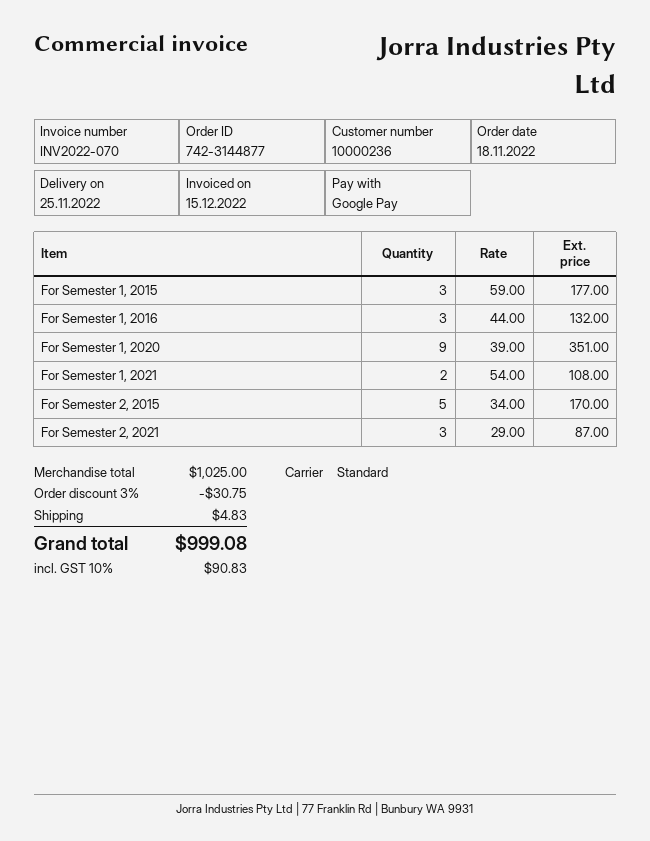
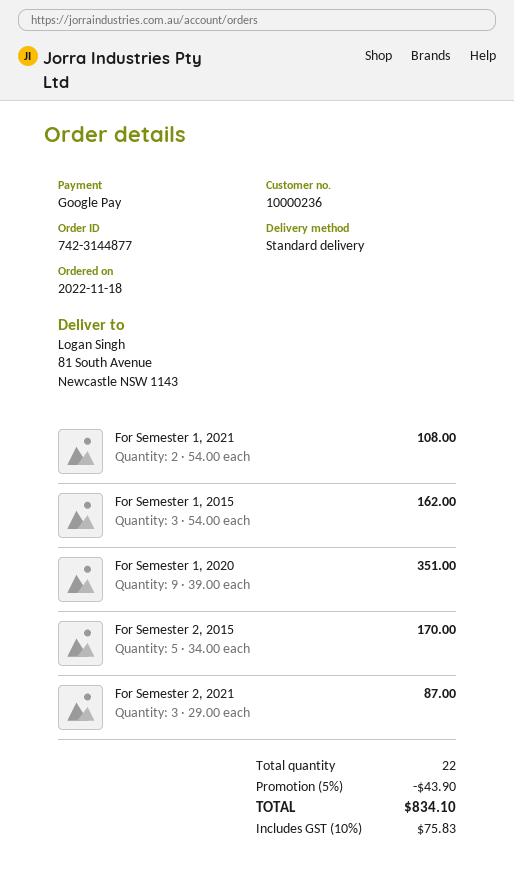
For Semester 1, 2015: 3 x 59.00 = 177.00 -> 3 x 54.00 = 162.00
For Semester 1, 2016: 3 x 44.00 = 132.00 -> none
discount: 3% = 30.75 -> 5% = 43.90
shipping: 4.83 -> none
tax: 10% = 90.83 -> 10% = 75.83
total: 999.08 -> 834.10

